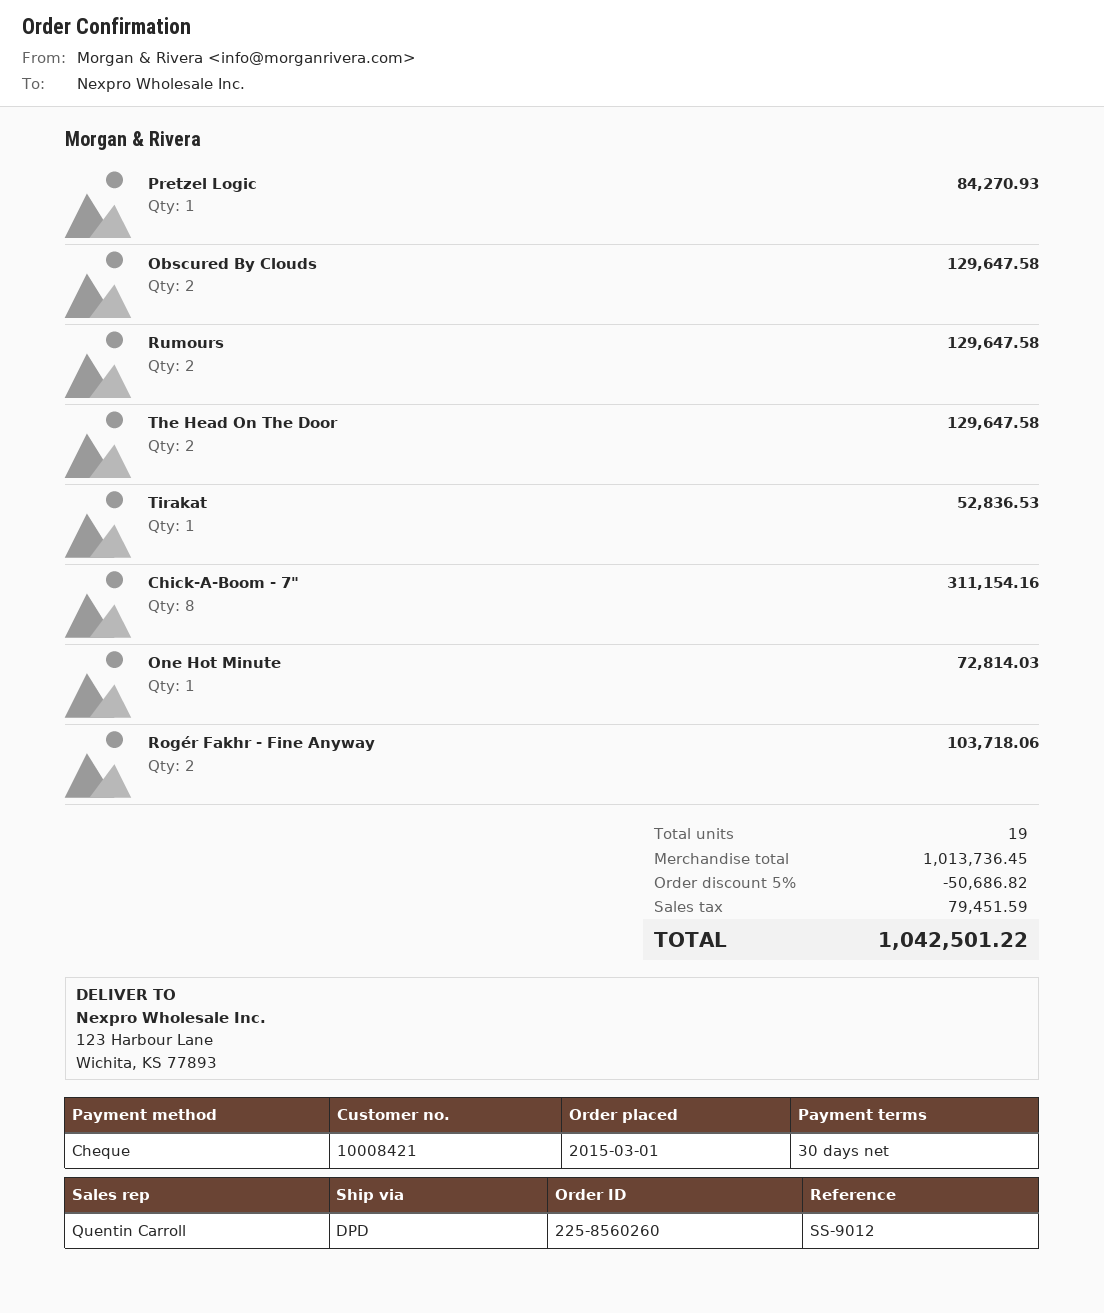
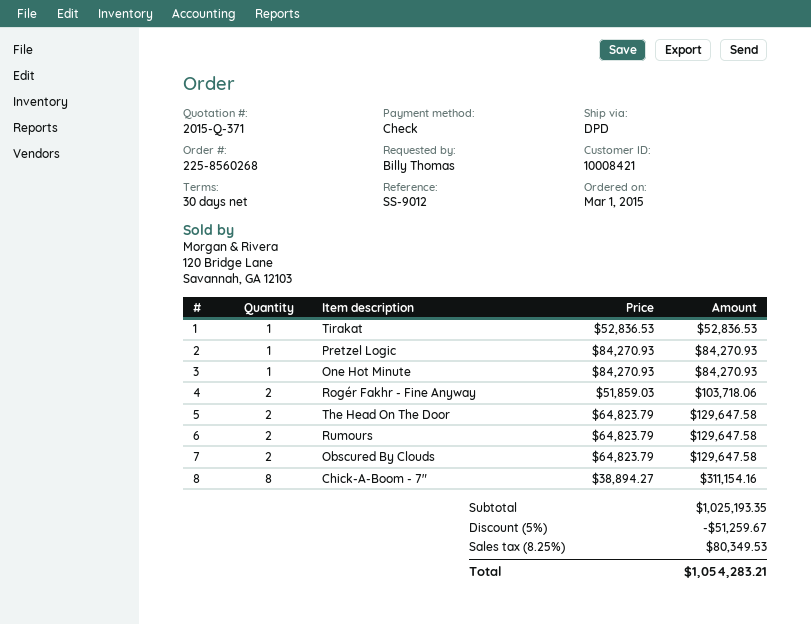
order number: 225-8560260 -> 225-8560268
One Hot Minute: 1 for 72814.03 -> 1 for 84270.93
subtotal: 1013736.45 -> 1025193.35
discount: 5% = 50686.82 -> 5% = 51259.67
tax: 79451.59 -> 80349.53
total: 1042501.22 -> 1054283.21

